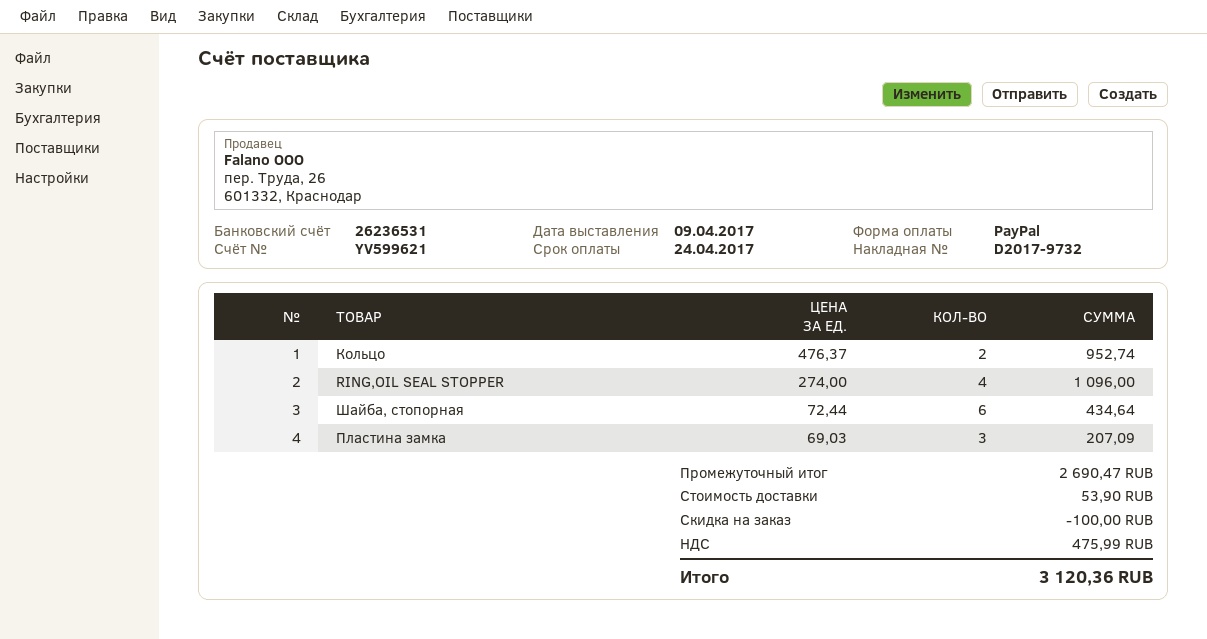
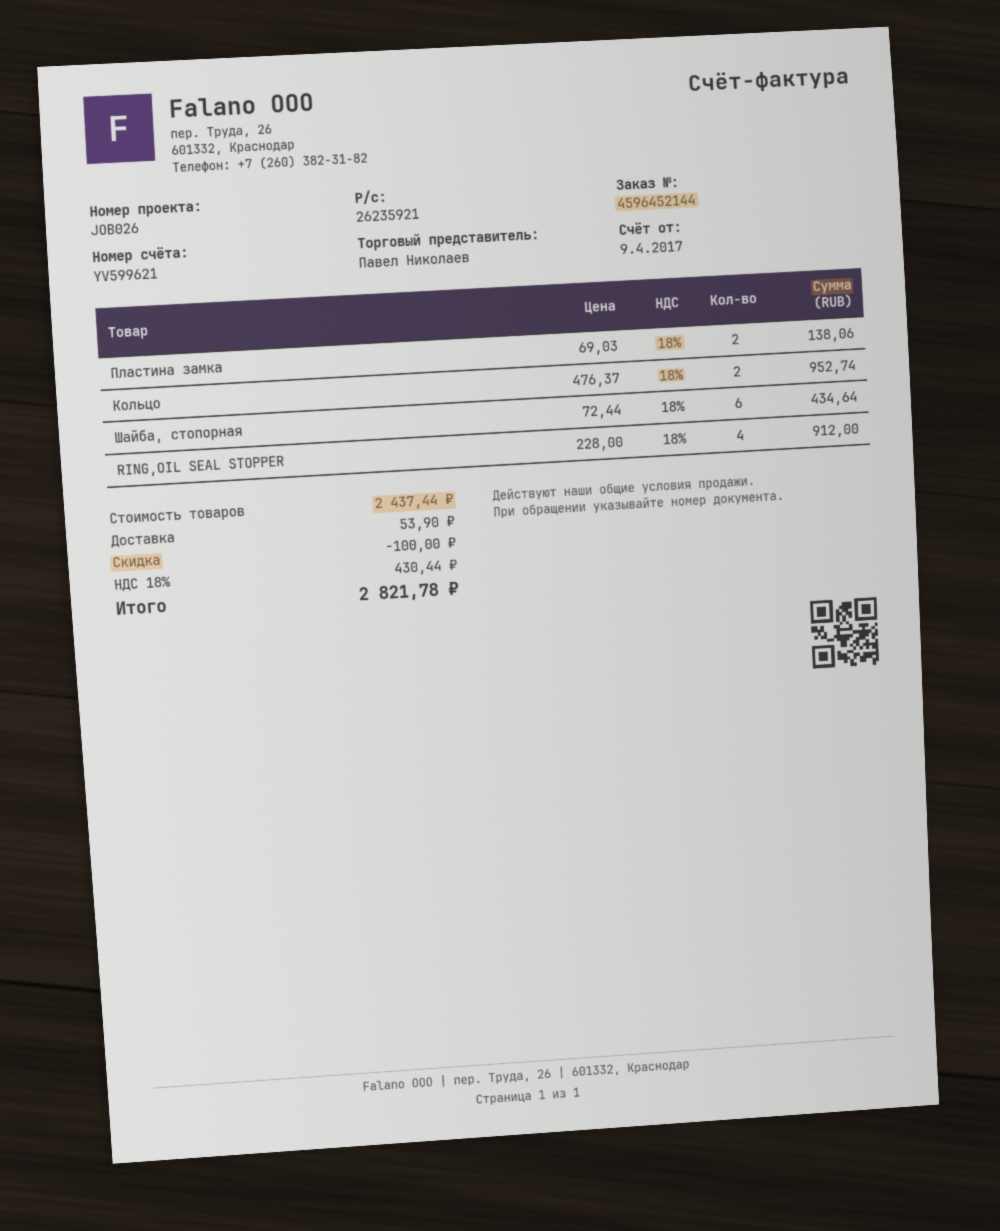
bank account: 26236531 -> 26235921
RING,OIL SEAL STOPPER: 4 x 274.00 = 1096.00 -> 4 x 228.00 = 912.00
Пластина замка: 3 x 69.03 = 207.09 -> 2 x 69.03 = 138.06
subtotal: 2690.47 -> 2437.44
tax: 475.99 -> 430.44
total: 3120.36 -> 2821.78

